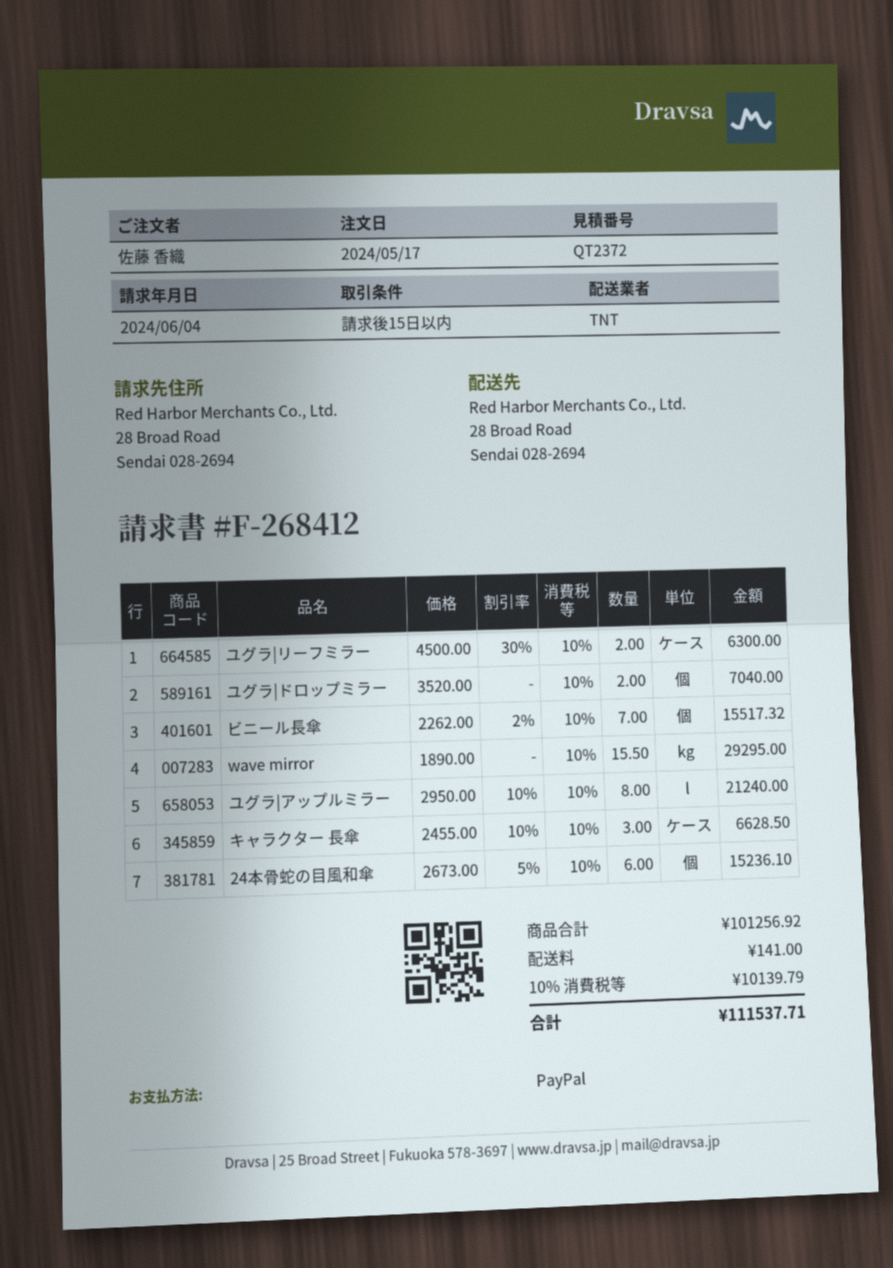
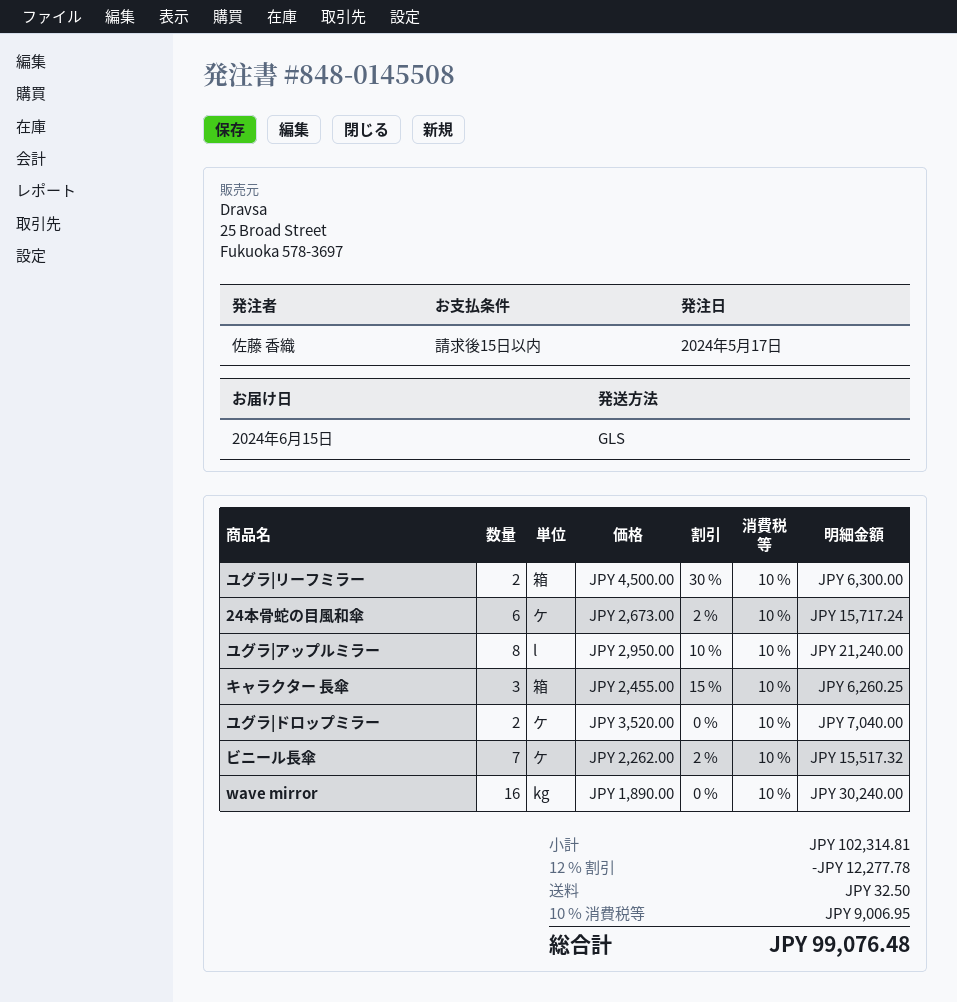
shipping method: TNT -> GLS
wave mirror: 15.5 x 1890.00 = 29295.00 -> 16 x 1890.00 = 30240.00
キャラクター 長傘: 3 x 2455.00 - 10% = 6628.50 -> 3 x 2455.00 - 15% = 6260.25
24本骨蛇の目風和傘: 6 x 2673.00 - 5% = 15236.10 -> 6 x 2673.00 - 2% = 15717.24
subtotal: 101256.92 -> 102314.81
discount: none -> 12% = 12277.78
shipping: 141.00 -> 32.50
tax: 10% = 10139.79 -> 10% = 9006.95
total: 111537.71 -> 99076.48

